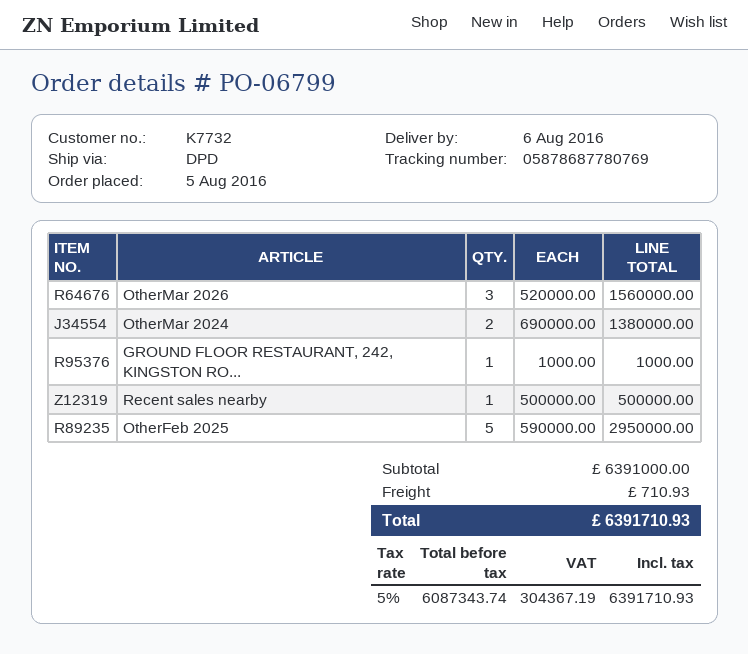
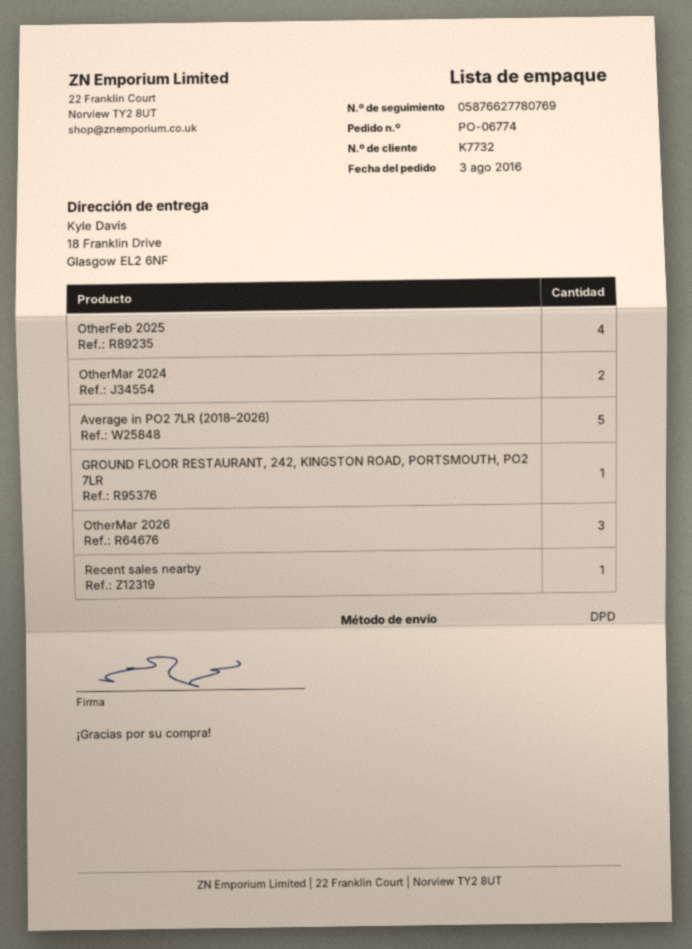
order number: PO-06799 -> PO-06774
order date: 2016-08-05 -> 2016-08-03
tracking number: 05878687780769 -> 05876627780769
OtherFeb 2025: 5 -> 4
Average in PO2 7LR (2018–2026): none -> 5

